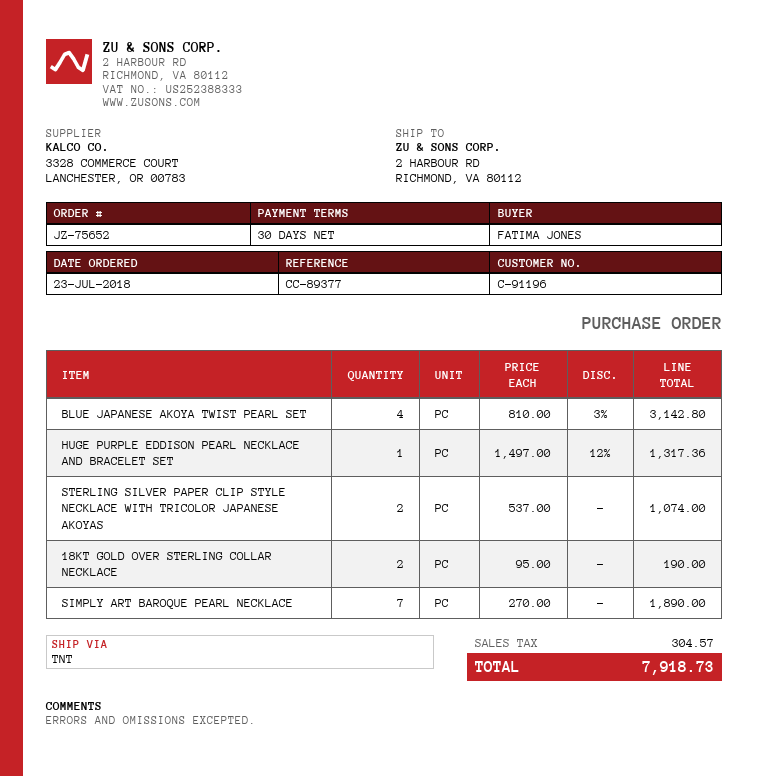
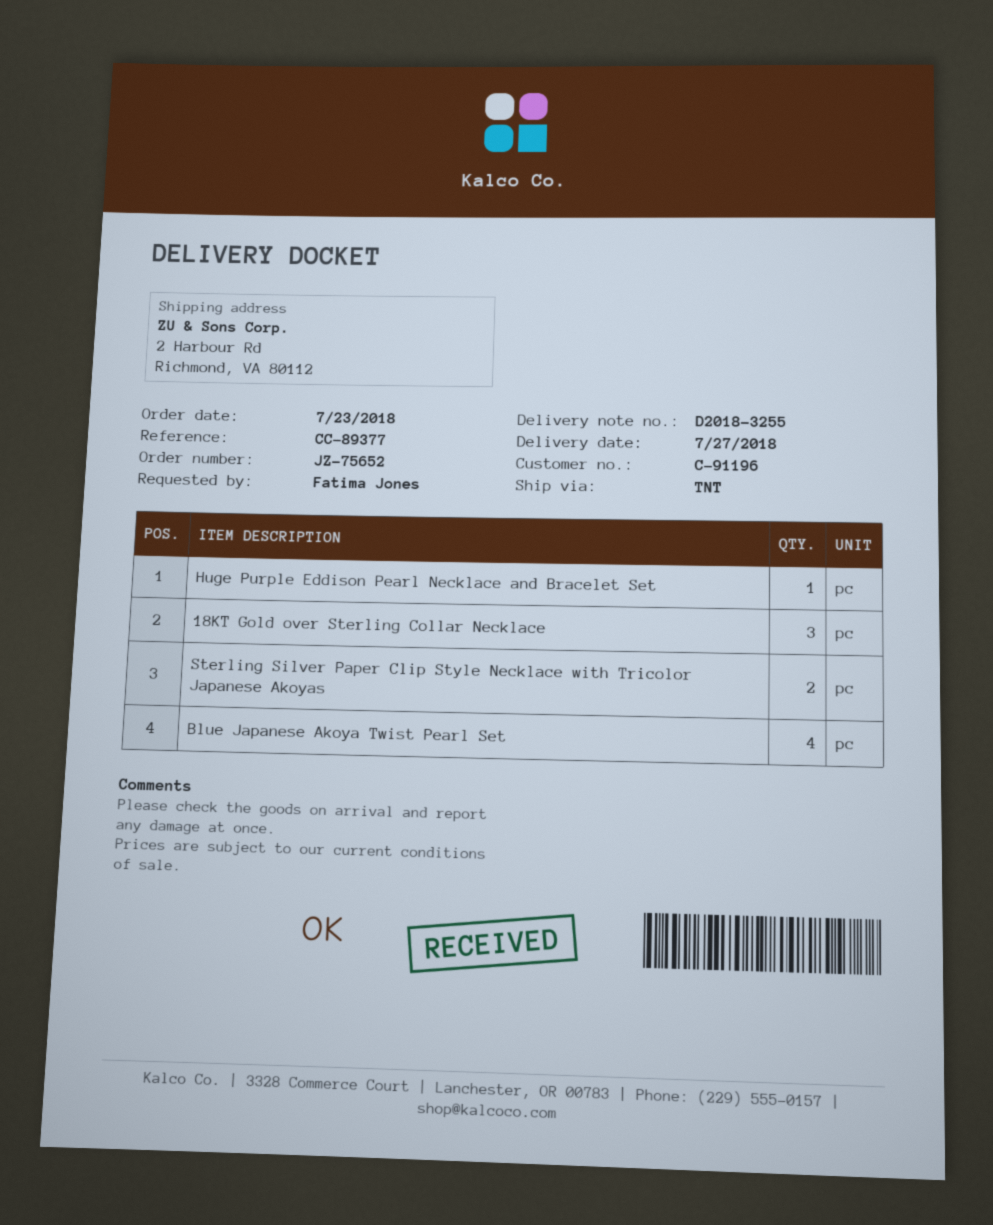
18KT GOLD OVER STERLING COLLAR NECKLACE: 2 -> 3
SIMPLY ART BAROQUE PEARL NECKLACE: 7 -> none

